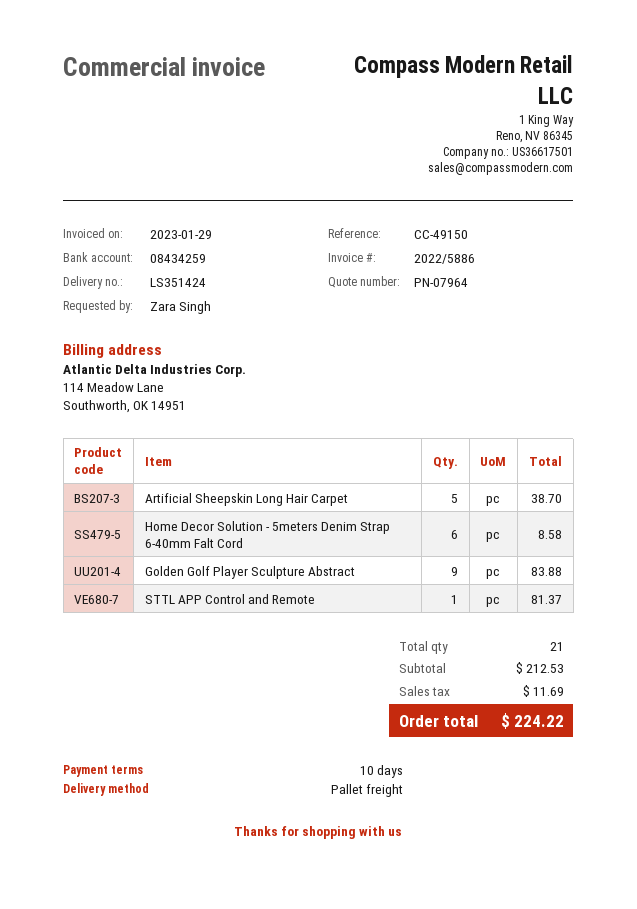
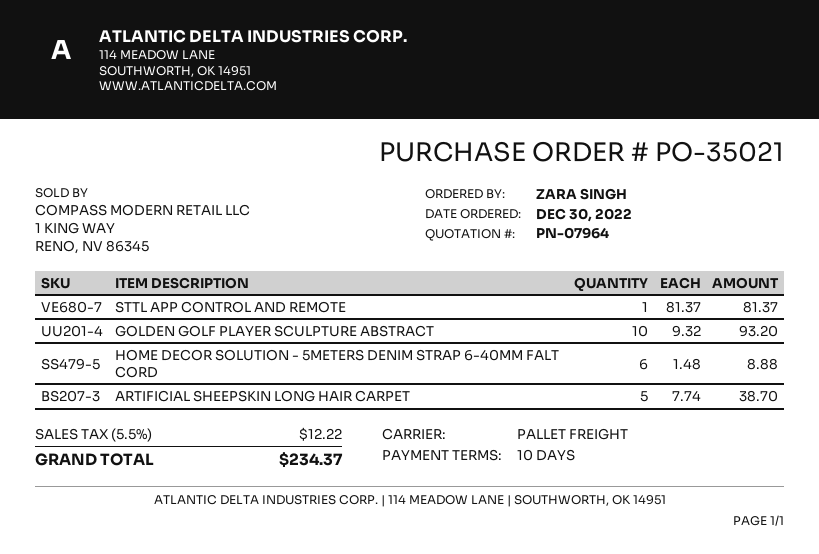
Home Decor Solution - 5meters Denim Strap 6-40mm Falt Cord: 6 for 8.58 -> 6 for 8.88
Golden Golf Player Sculpture Abstract: 9 for 83.88 -> 10 for 93.20
tax: 11.69 -> 12.22
total: 224.22 -> 234.37

